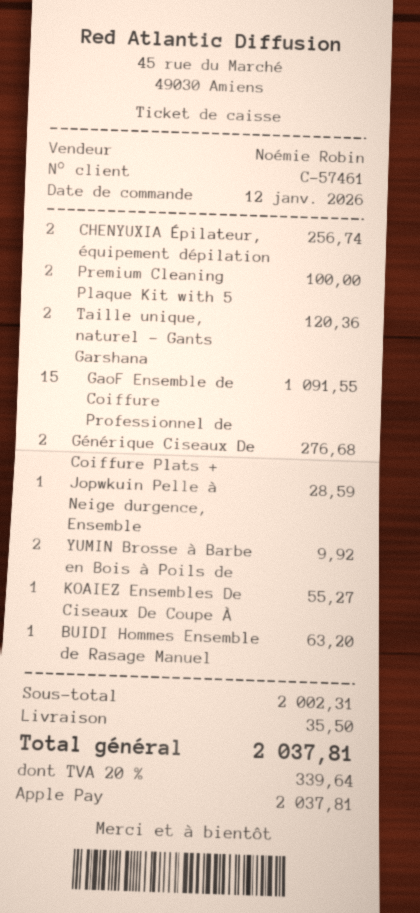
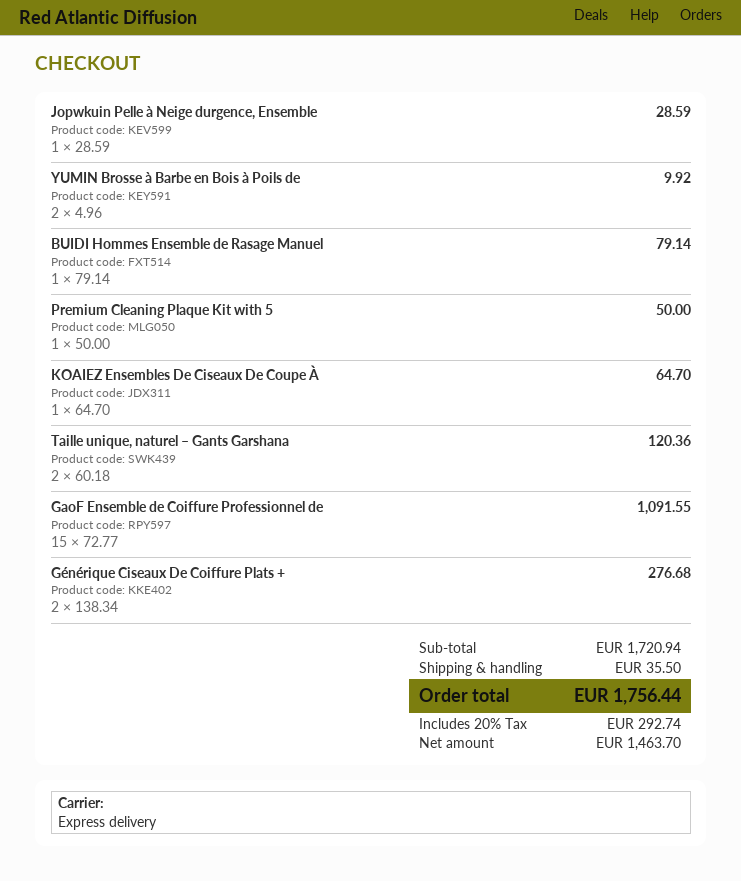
CHENYUXIA Épilateur, équipement dépilation: 2 for 256.74 -> none
Premium Cleaning Plaque Kit with 5: 2 for 100.00 -> 1 for 50.00
KOAIEZ Ensembles De Ciseaux De Coupe À: 1 for 55.27 -> 1 for 64.70
BUIDI Hommes Ensemble de Rasage Manuel: 1 for 63.20 -> 1 for 79.14
subtotal: 2002.31 -> 1720.94
tax: 20% = 339.64 -> 20% = 292.74
total: 2037.81 -> 1756.44

